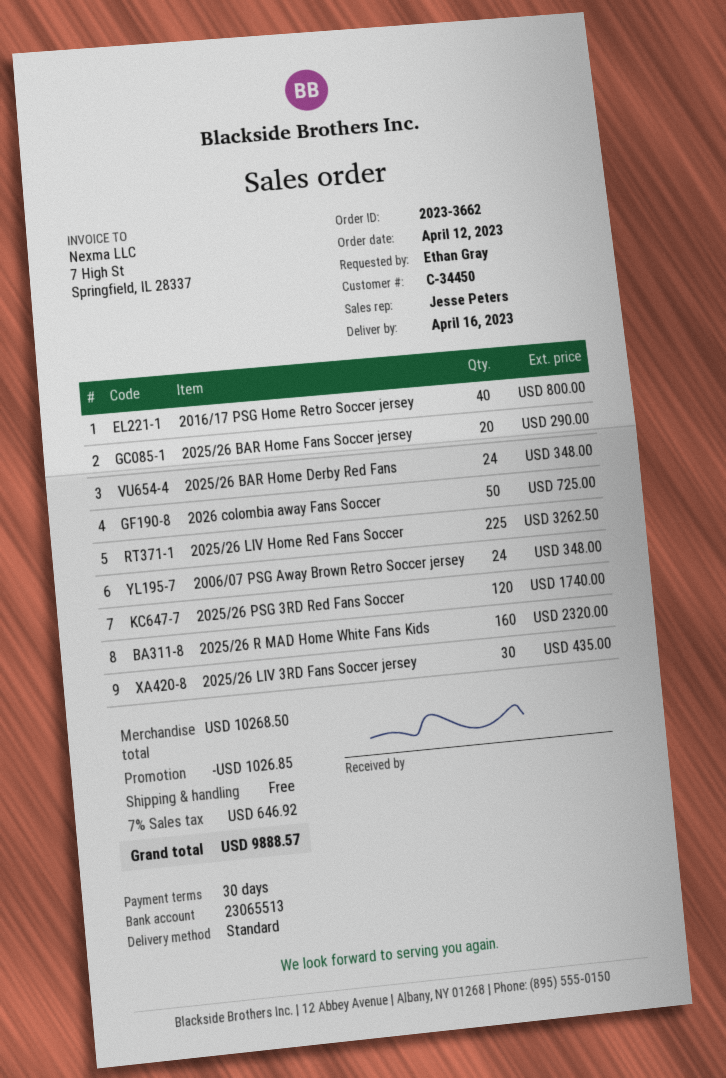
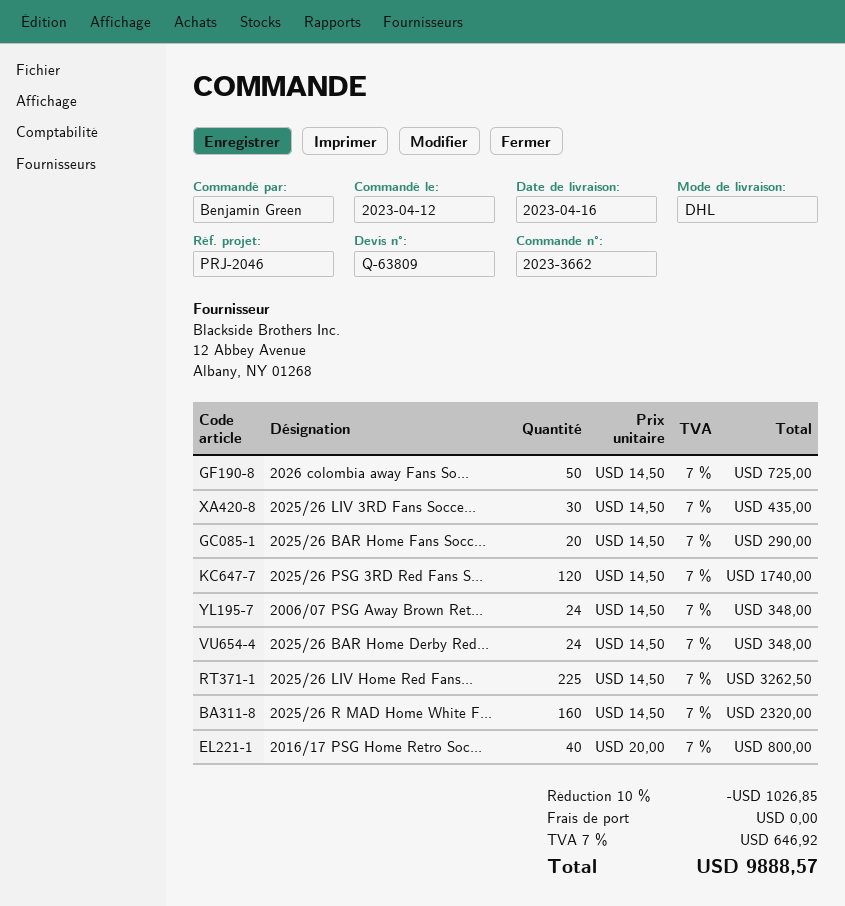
ordered by: Ethan Gray -> Benjamin Green
shipping method: standard -> DHL

